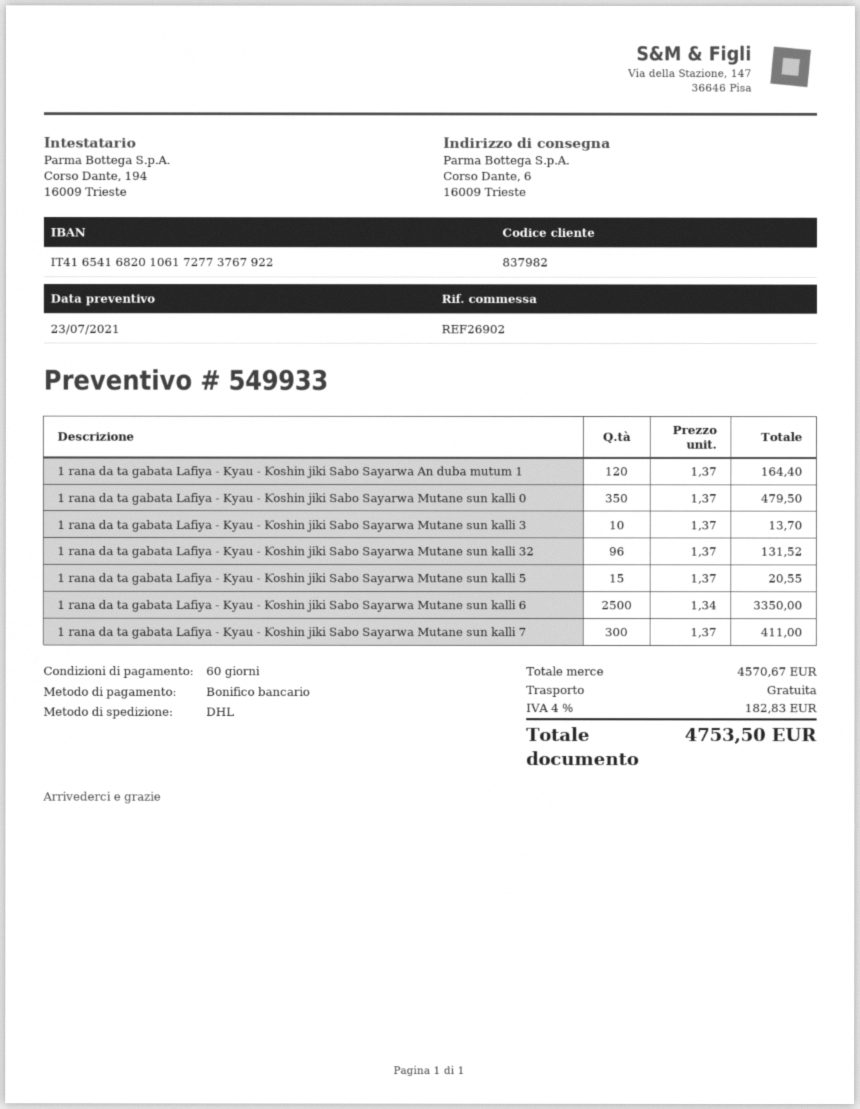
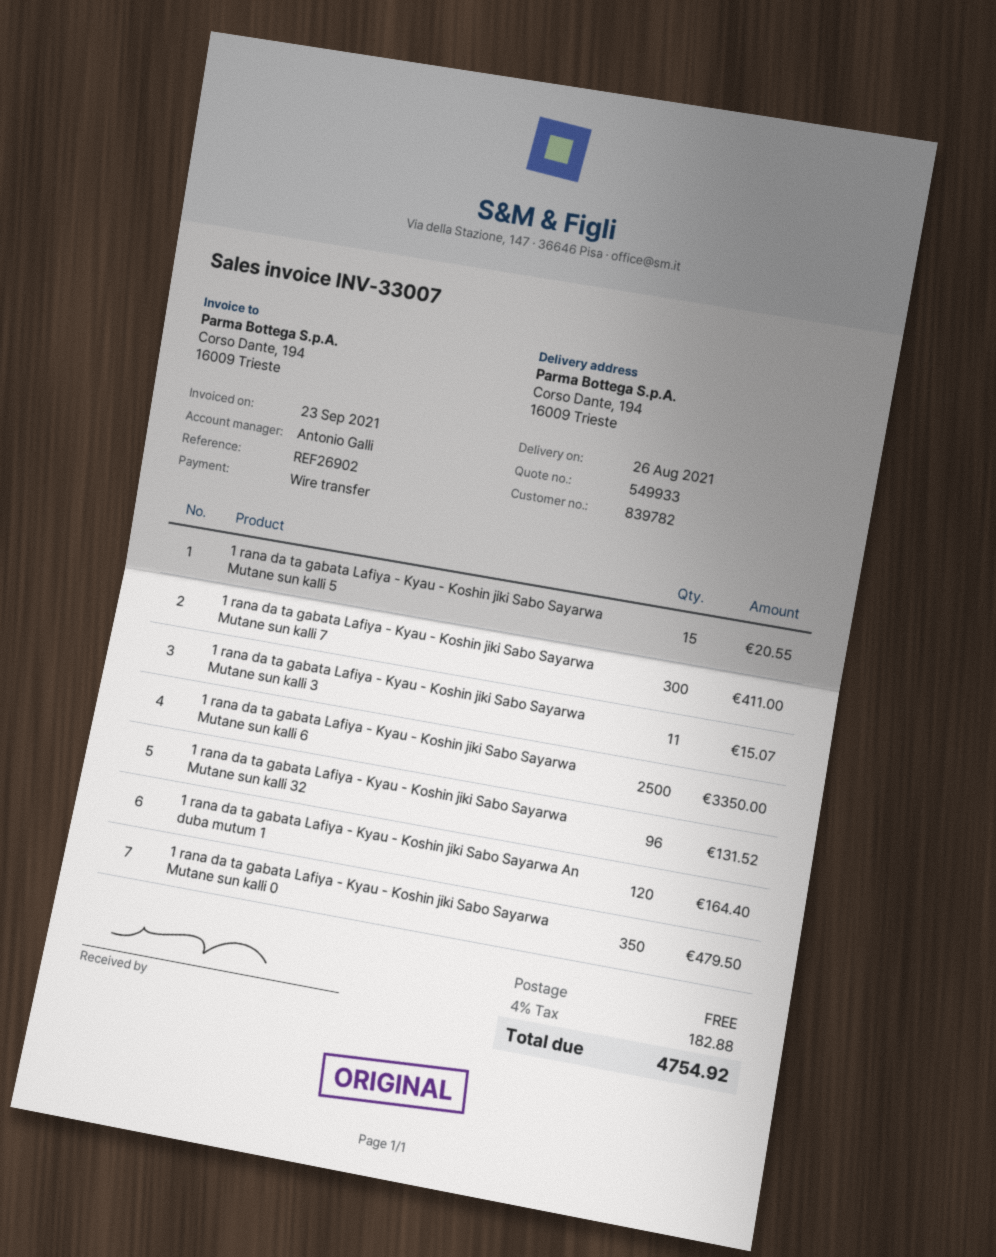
customer number: 837982 -> 839782
ship to: Corso Dante, 6, 16009 Trieste -> Corso Dante, 194, 16009 Trieste
1 rana da ta gabata Lafiya - Kyau - Ƙoshin jiki Sabo Sayarwa Mutane sun kalli 3: 10 for 13.70 -> 11 for 15.07
tax: 4% = 182.83 -> 4% = 182.88
total: 4753.50 -> 4754.92

